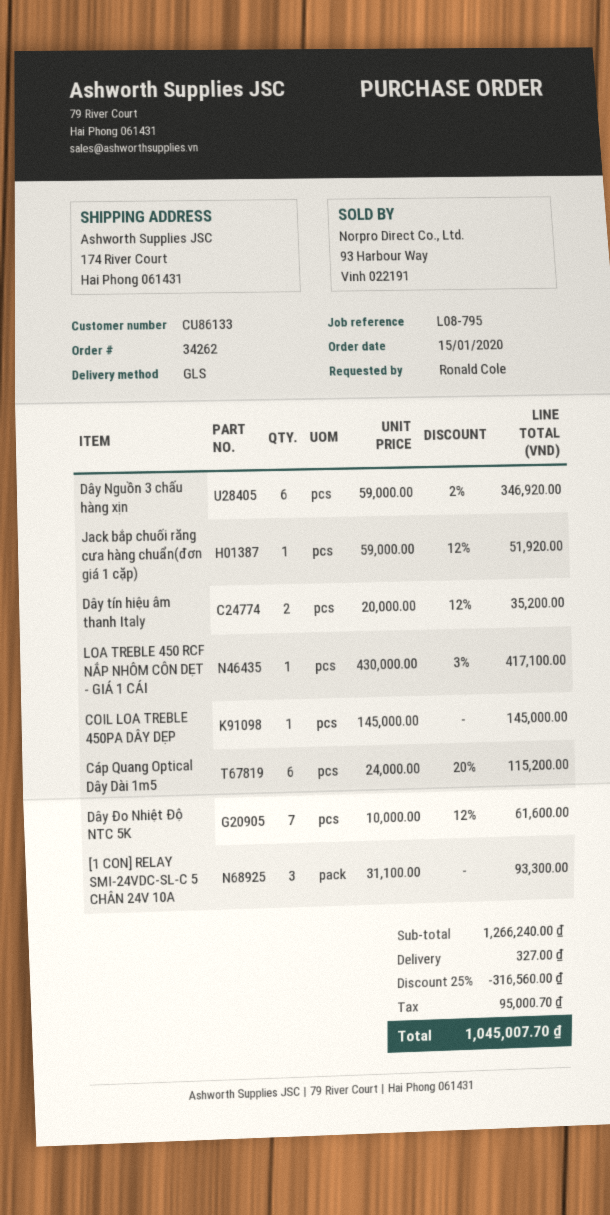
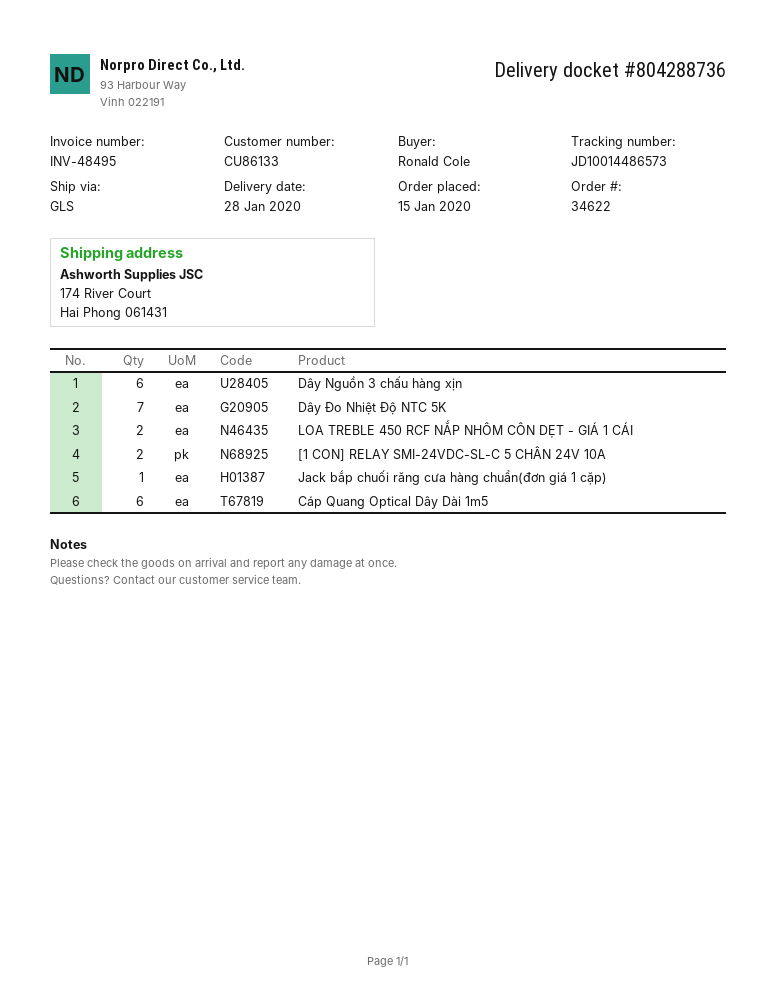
order number: 34262 -> 34622
Dây tín hiệu âm thanh Italy: 2 -> none
LOA TREBLE 450 RCF NẮP NHÔM CÔN DẸT - GIÁ 1 CÁI: 1 -> 2
COIL LOA TREBLE 450PA DÂY DẸP: 1 -> none
[1 CON] RELAY SMI-24VDC-SL-C 5 CHÂN 24V 10A: 3 -> 2

